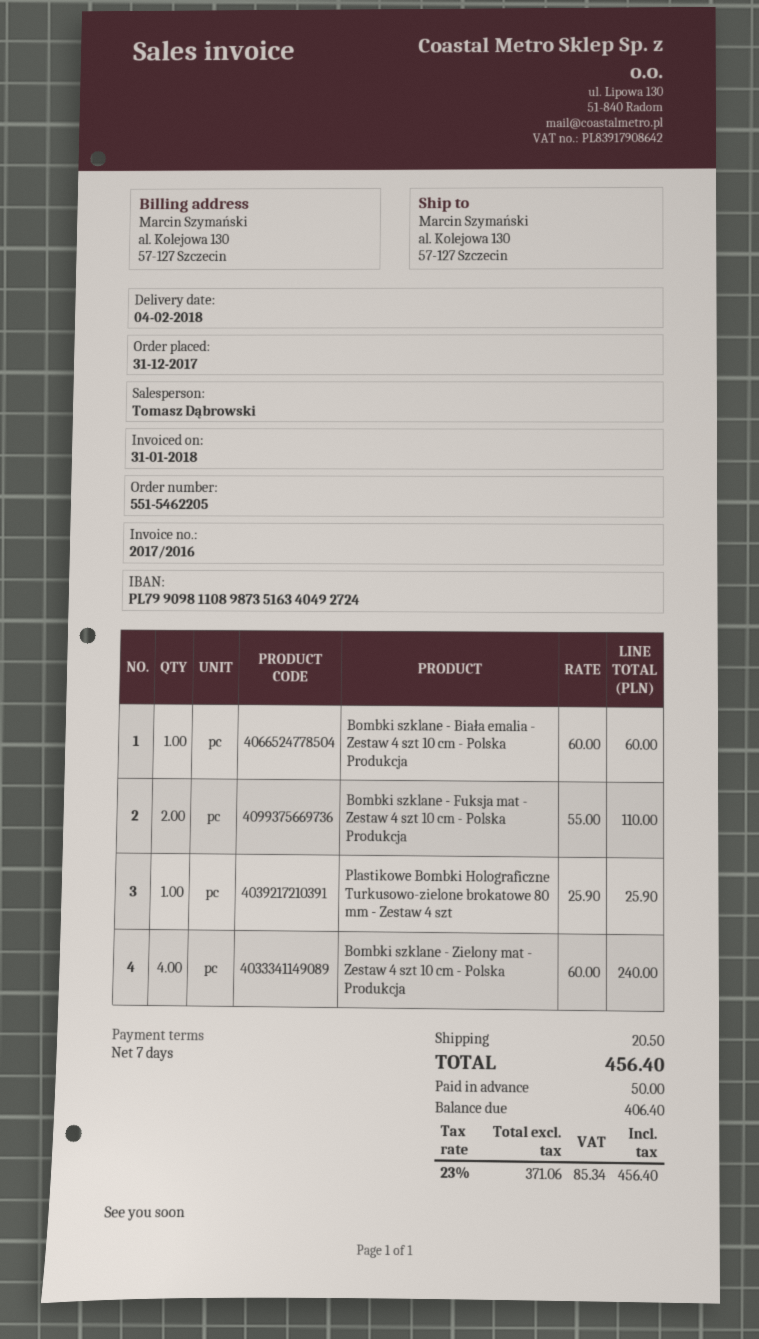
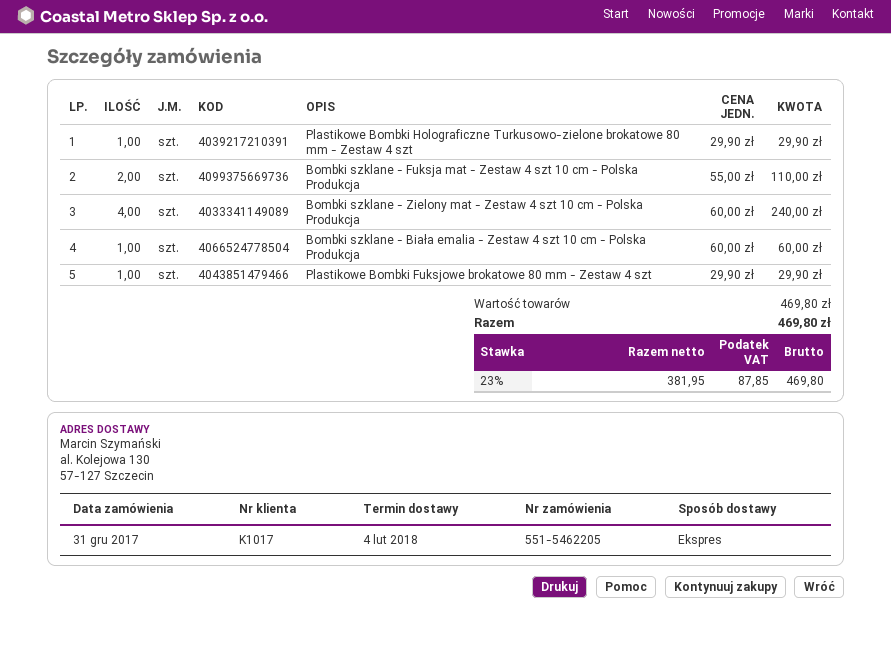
Plastikowe Bombki Holograficzne Turkusowo-zielone brokatowe 80 mm - Zestaw 4 szt: 1 x 25.90 = 25.90 -> 1 x 29.90 = 29.90
Plastikowe Bombki Fuksjowe brokatowe 80 mm - Zestaw 4 szt: none -> 1 x 29.90 = 29.90
shipping: 20.50 -> none
net: 371.06 -> 381.95
tax: 23% = 85.34 -> 23% = 87.85
total: 456.40 -> 469.80

